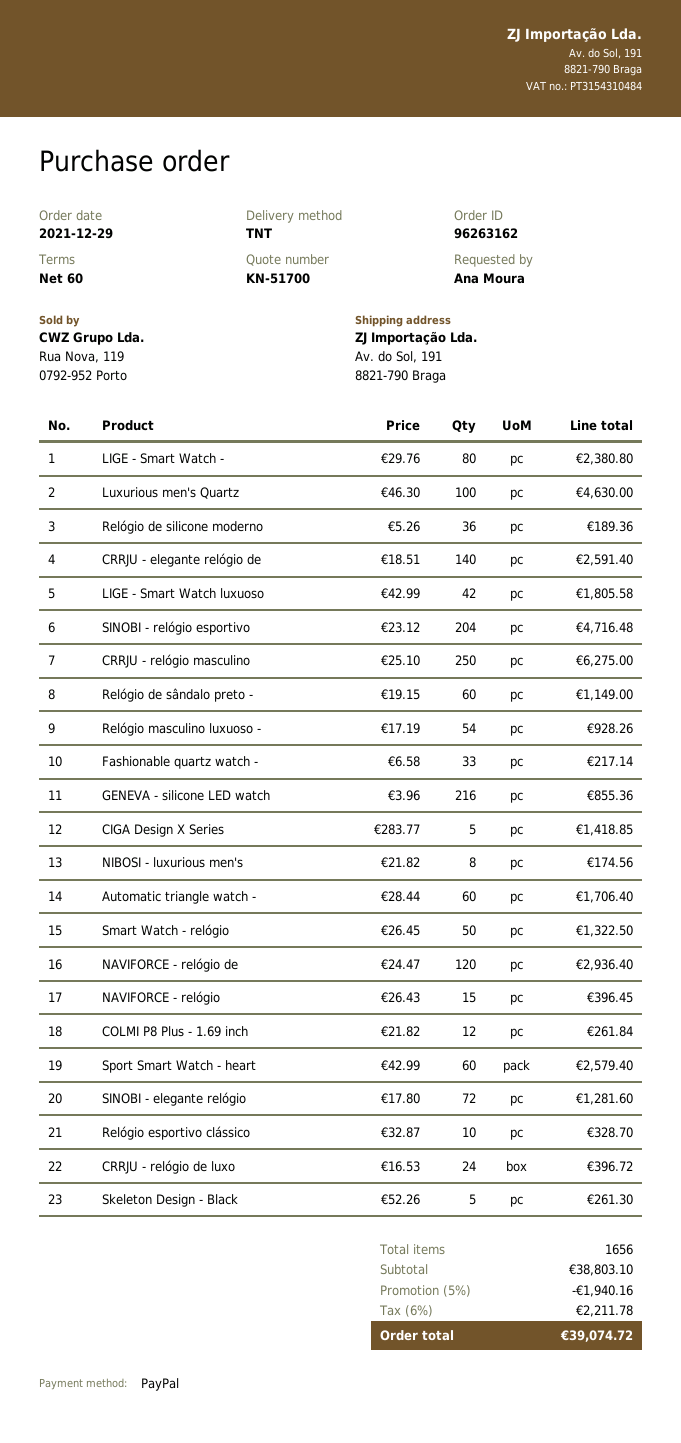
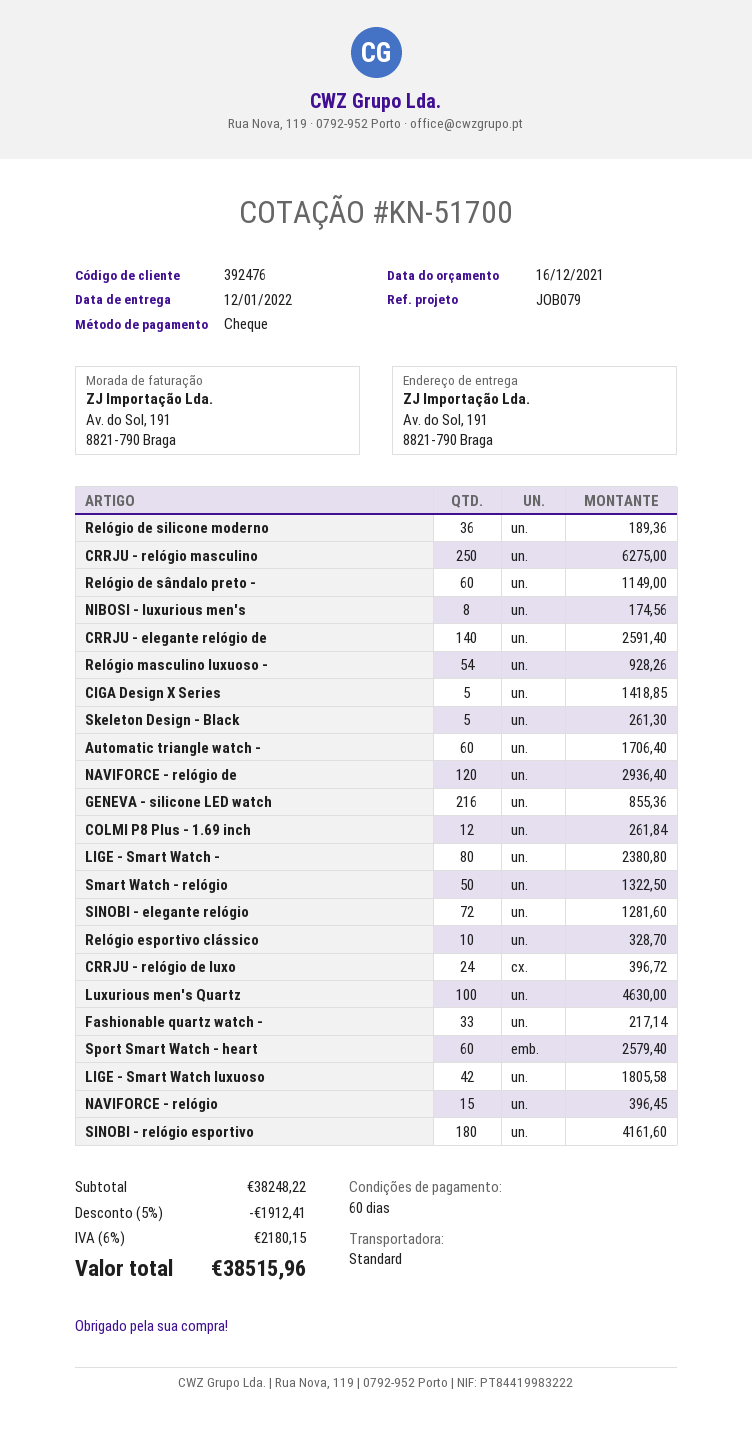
payment method: PayPal -> cheque
shipping method: TNT -> standard
SINOBI - relógio esportivo: 204 for 4716.48 -> 180 for 4161.60
subtotal: 38803.10 -> 38248.22
discount: 5% = 1940.16 -> 5% = 1912.41
tax: 6% = 2211.78 -> 6% = 2180.15
total: 39074.72 -> 38515.96

